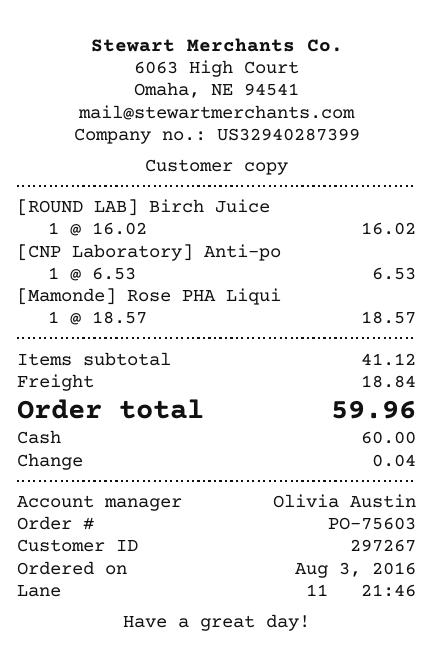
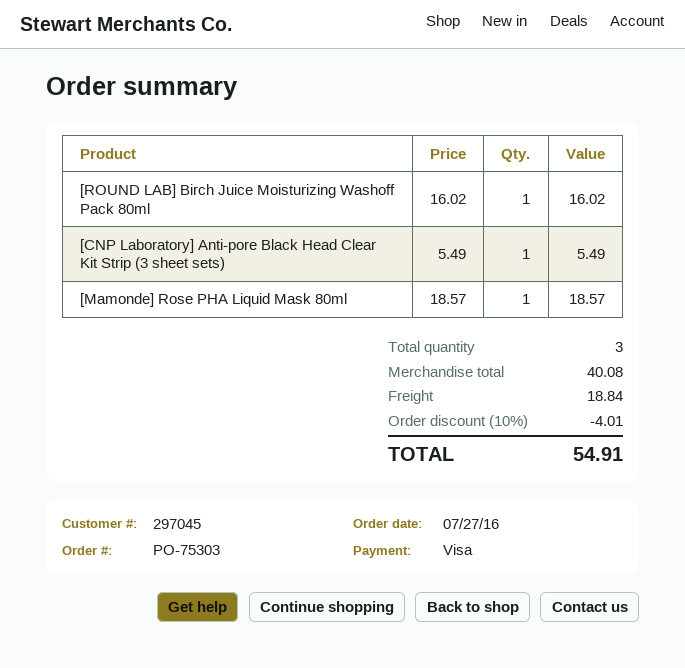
order number: PO-75603 -> PO-75303
order date: 2016-08-03 -> 2016-07-27
customer number: 297267 -> 297045
payment method: cash -> Visa
[CNP Laboratory] Anti-po: 1 x 6.53 = 6.53 -> 1 x 5.49 = 5.49
subtotal: 41.12 -> 40.08
discount: none -> 10% = 4.01
total: 59.96 -> 54.91

